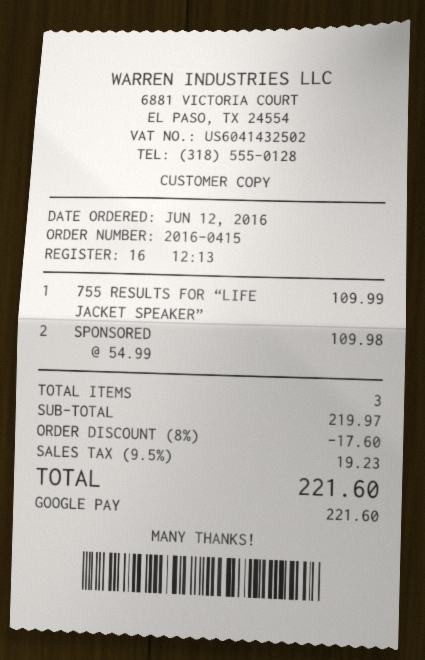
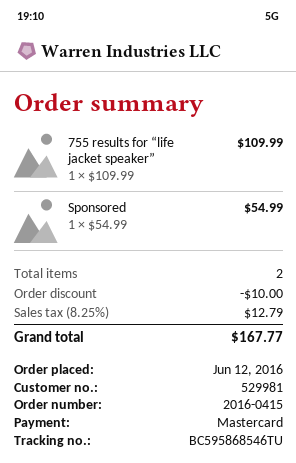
payment method: Google Pay -> Mastercard
SPONSORED: 2 x 54.99 = 109.98 -> 1 x 54.99 = 54.99
total quantity: 3 -> 2
discount: 17.60 -> 10.00
tax: 9.5% = 19.23 -> 8.25% = 12.79
total: 221.60 -> 167.77

